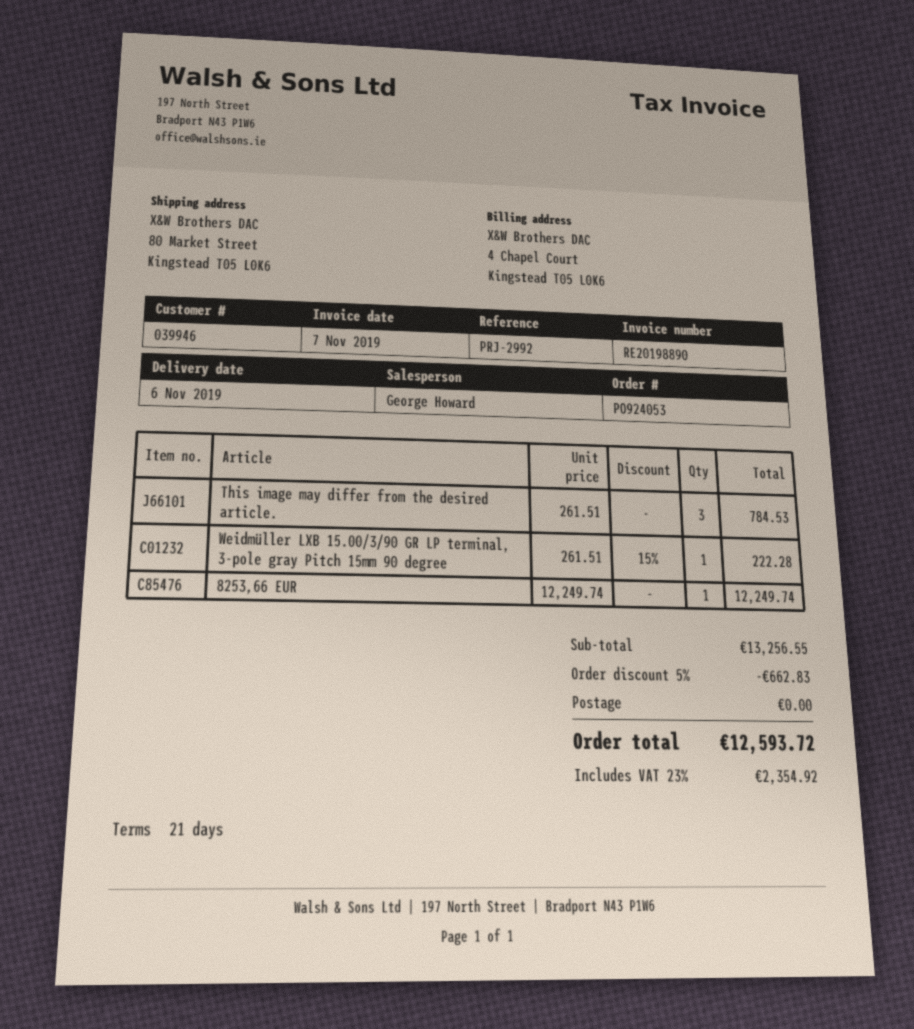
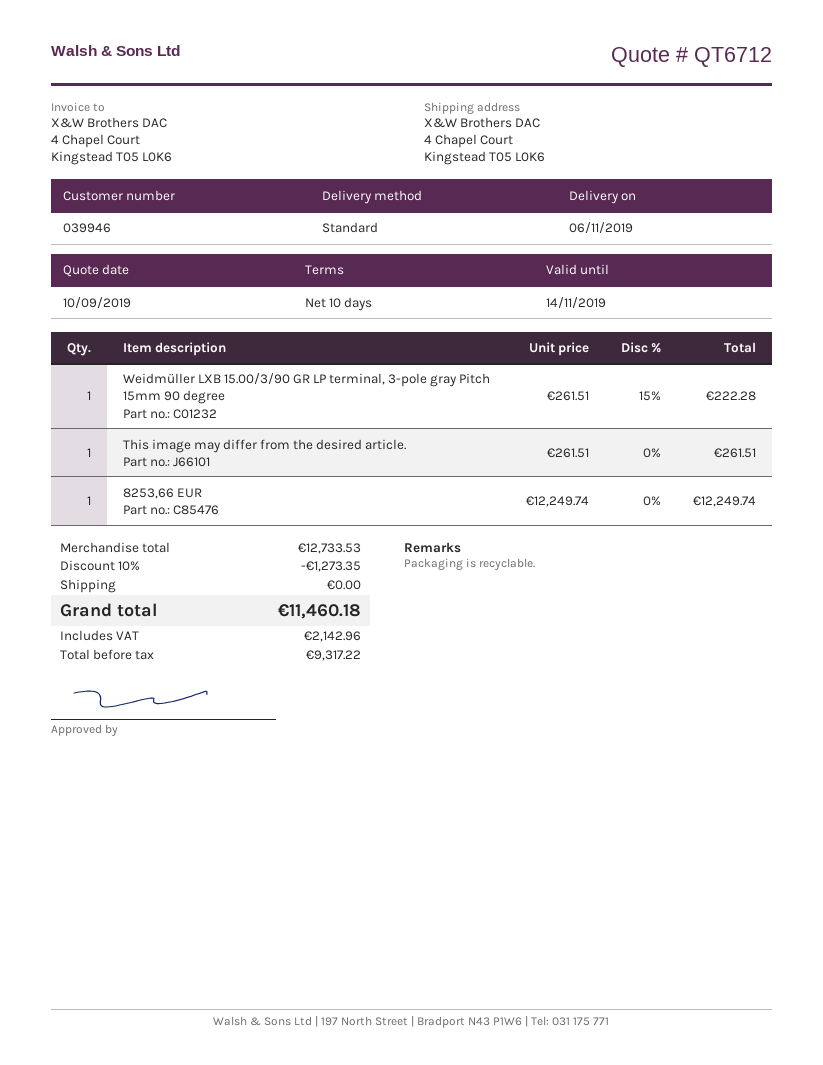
payment terms: 21 days -> 10 days
ship to: 80 Market Street, Kingstead T05 L0K6 -> 4 Chapel Court, Kingstead T05 L0K6
This image may differ from the desired article.: 3 x 261.51 = 784.53 -> 1 x 261.51 = 261.51
subtotal: 13256.55 -> 12733.53
discount: 5% = 662.83 -> 10% = 1273.35
tax: 2354.92 -> 2142.96
total: 12593.72 -> 11460.18

